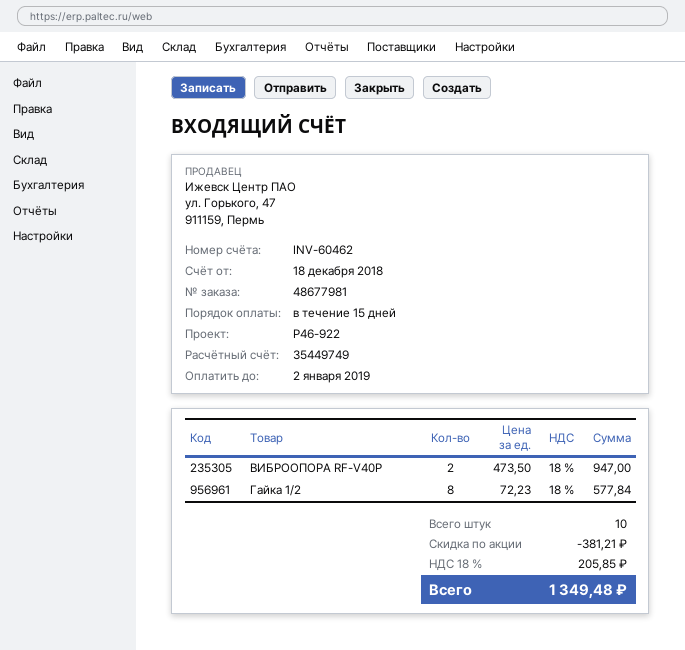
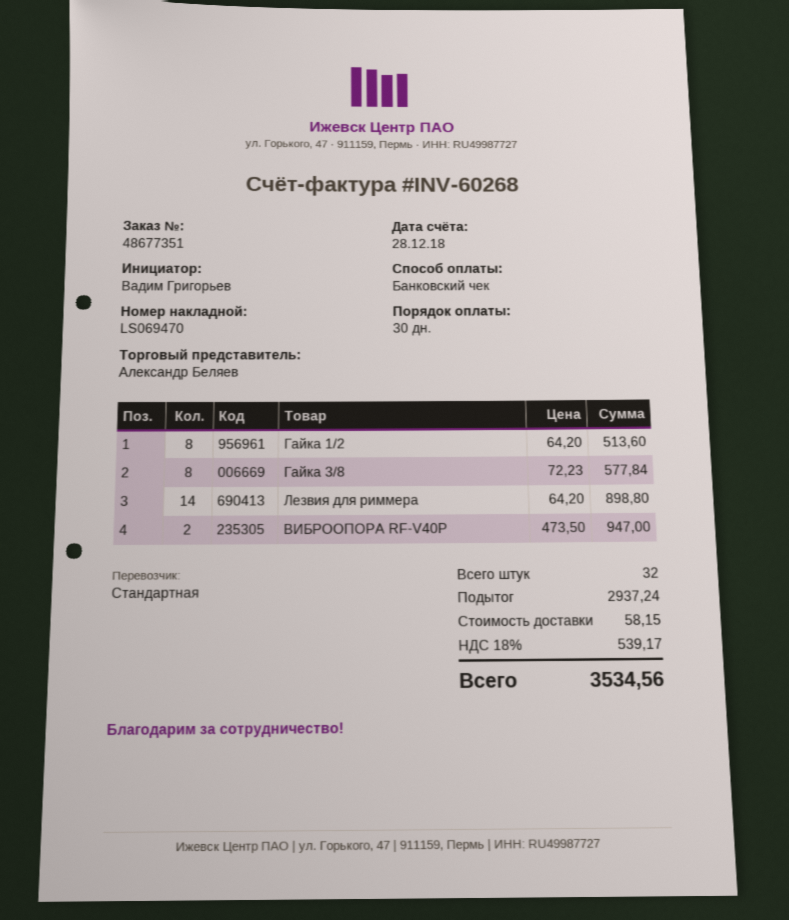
order number: 48677981 -> 48677351
invoice number: INV-60462 -> INV-60268
invoice date: 2018-12-18 -> 2018-12-28
payment terms: 15 days -> 30 days
Гайка 1/2: 8 x 72.23 = 577.84 -> 8 x 64.20 = 513.60
Гайка 3/8: none -> 8 x 72.23 = 577.84
Лезвия для риммера: none -> 14 x 64.20 = 898.80
total quantity: 10 -> 32
discount: 381.21 -> none
shipping: none -> 58.15
tax: 18% = 205.85 -> 18% = 539.17
total: 1349.48 -> 3534.56

